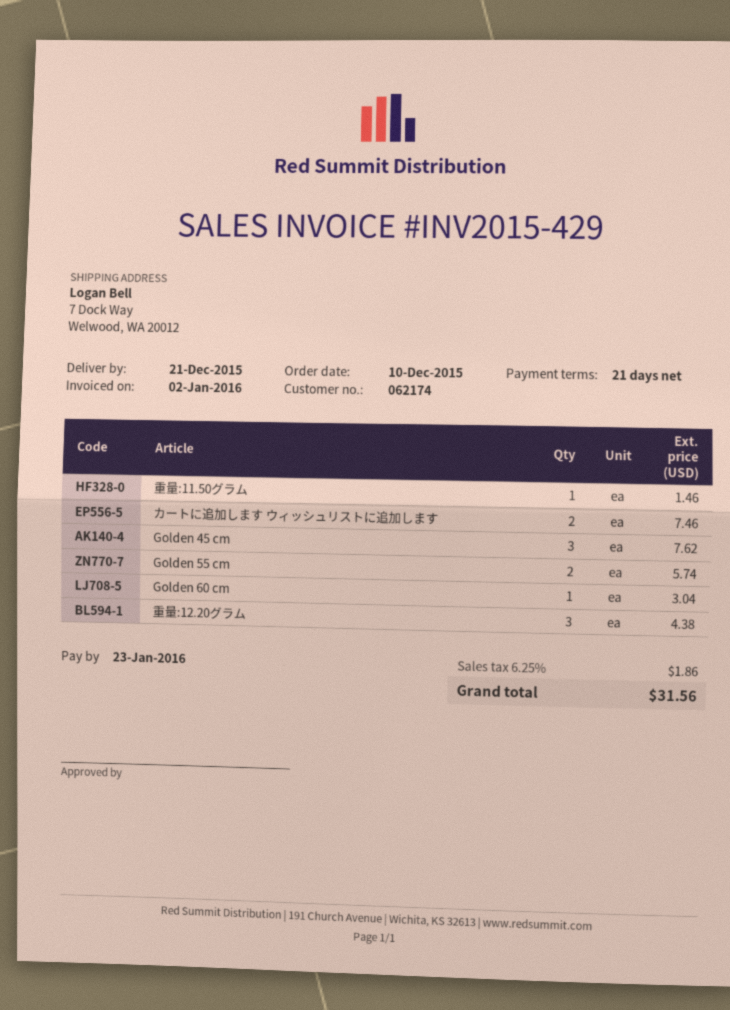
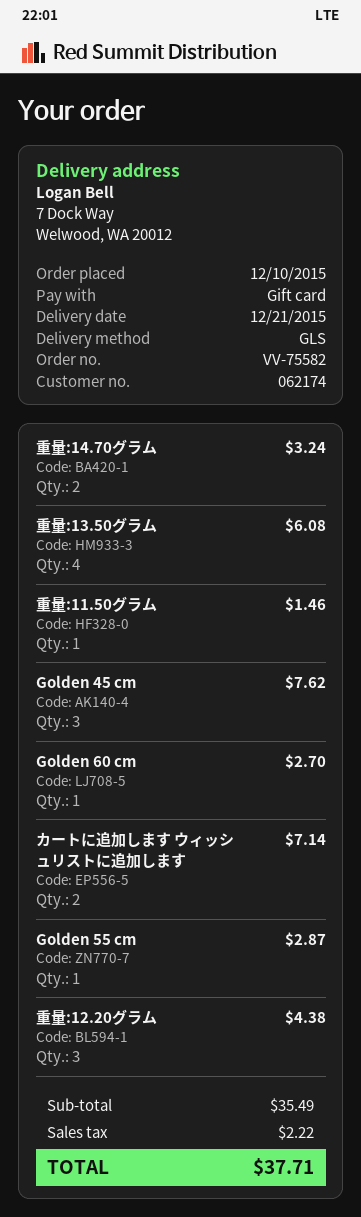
カートに追加します ウィッシュリストに追加します: 2 for 7.46 -> 2 for 7.14
Golden 55 cm: 2 for 5.74 -> 1 for 2.87
Golden 60 cm: 1 for 3.04 -> 1 for 2.70
重量:14.70グラム: none -> 2 for 3.24
重量:13.50グラム: none -> 4 for 6.08
tax: 1.86 -> 2.22
total: 31.56 -> 37.71

